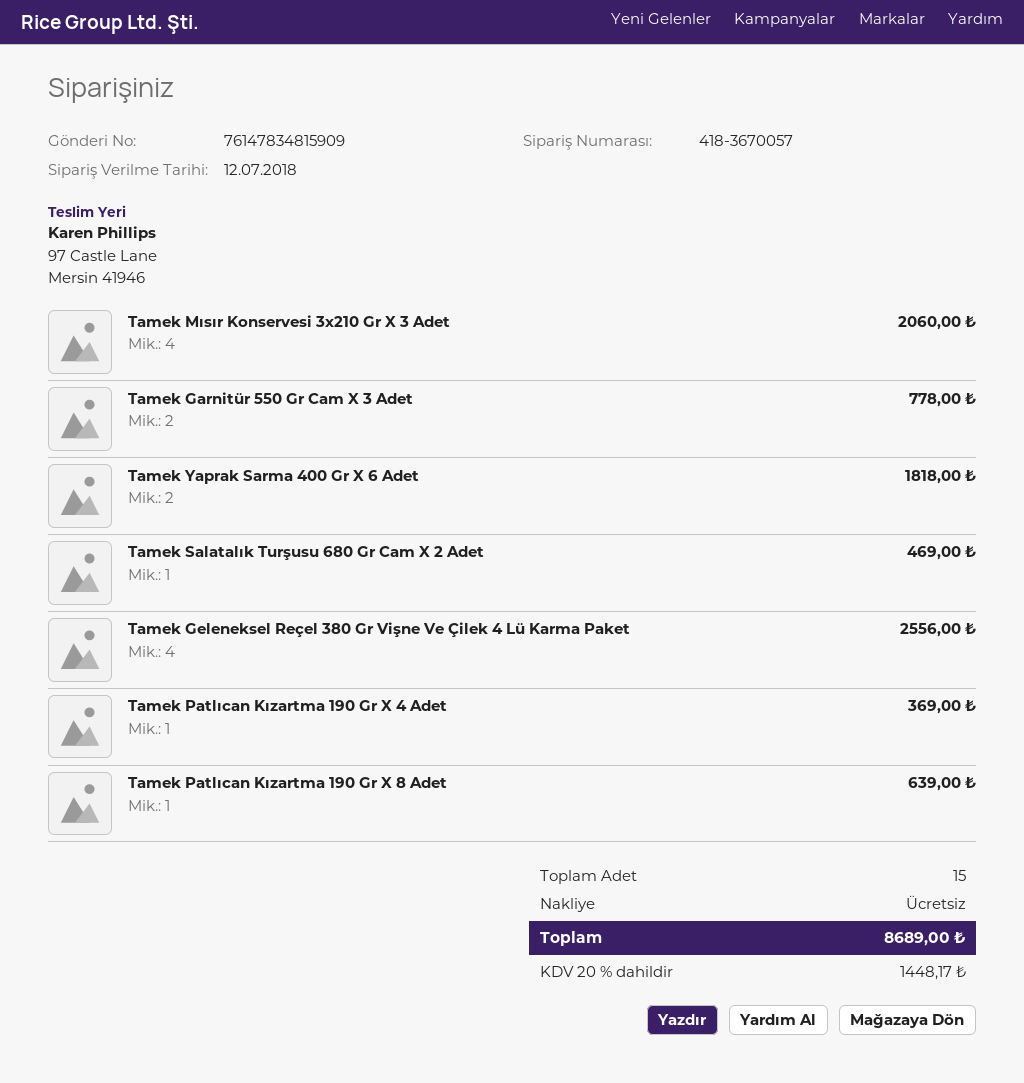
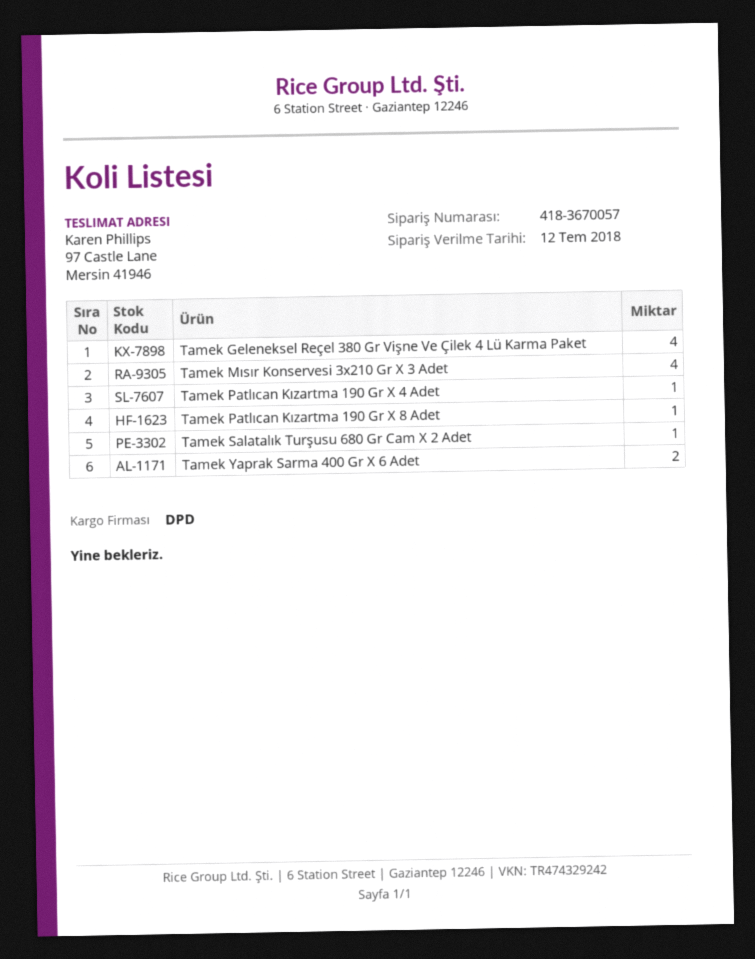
Tamek Garnitür 550 Gr Cam X 3 Adet: 2 -> none

